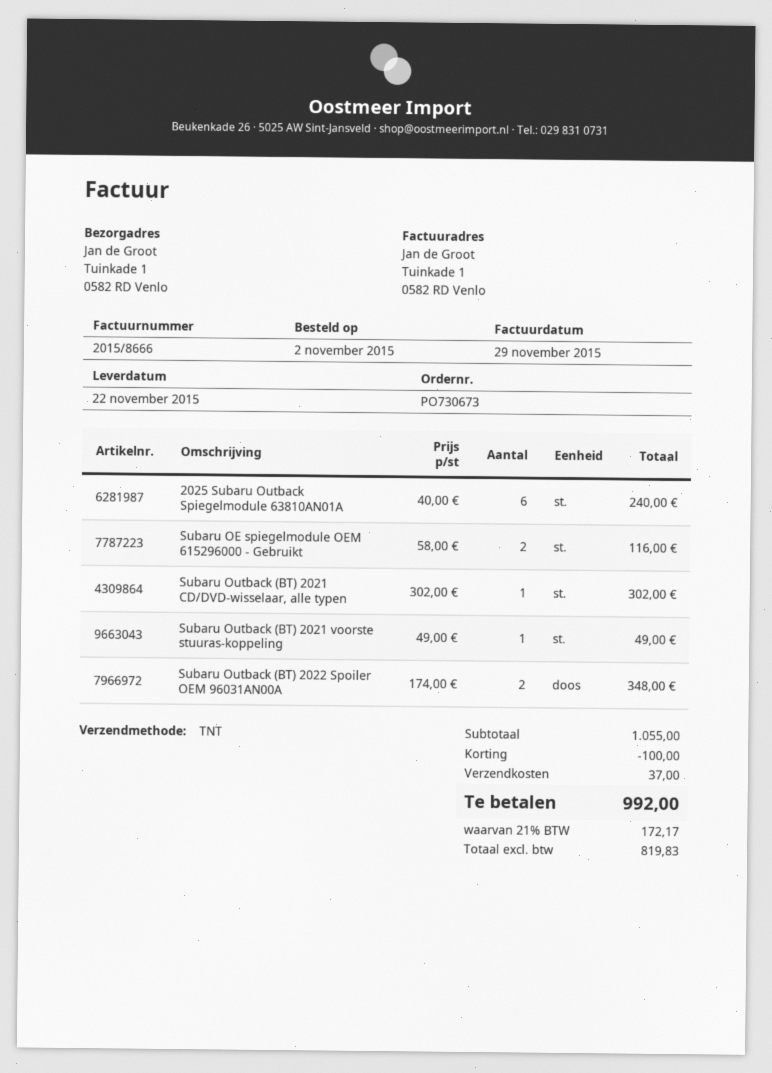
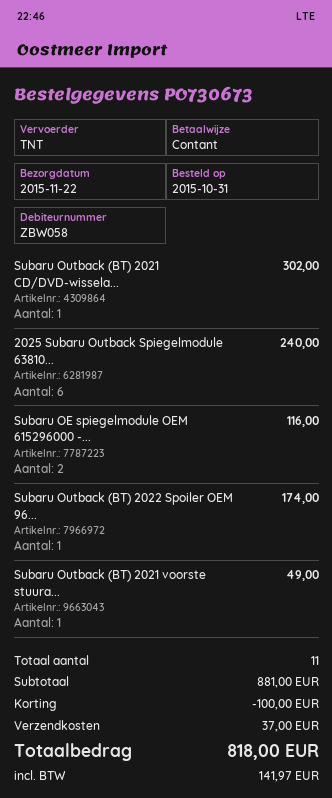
order date: 2015-11-02 -> 2015-10-31
Subaru Outback (BT) 2022 Spoiler OEM 96031AN00A: 2 for 348.00 -> 1 for 174.00
subtotal: 1055.00 -> 881.00
tax: 172.17 -> 141.97
total: 992.00 -> 818.00

